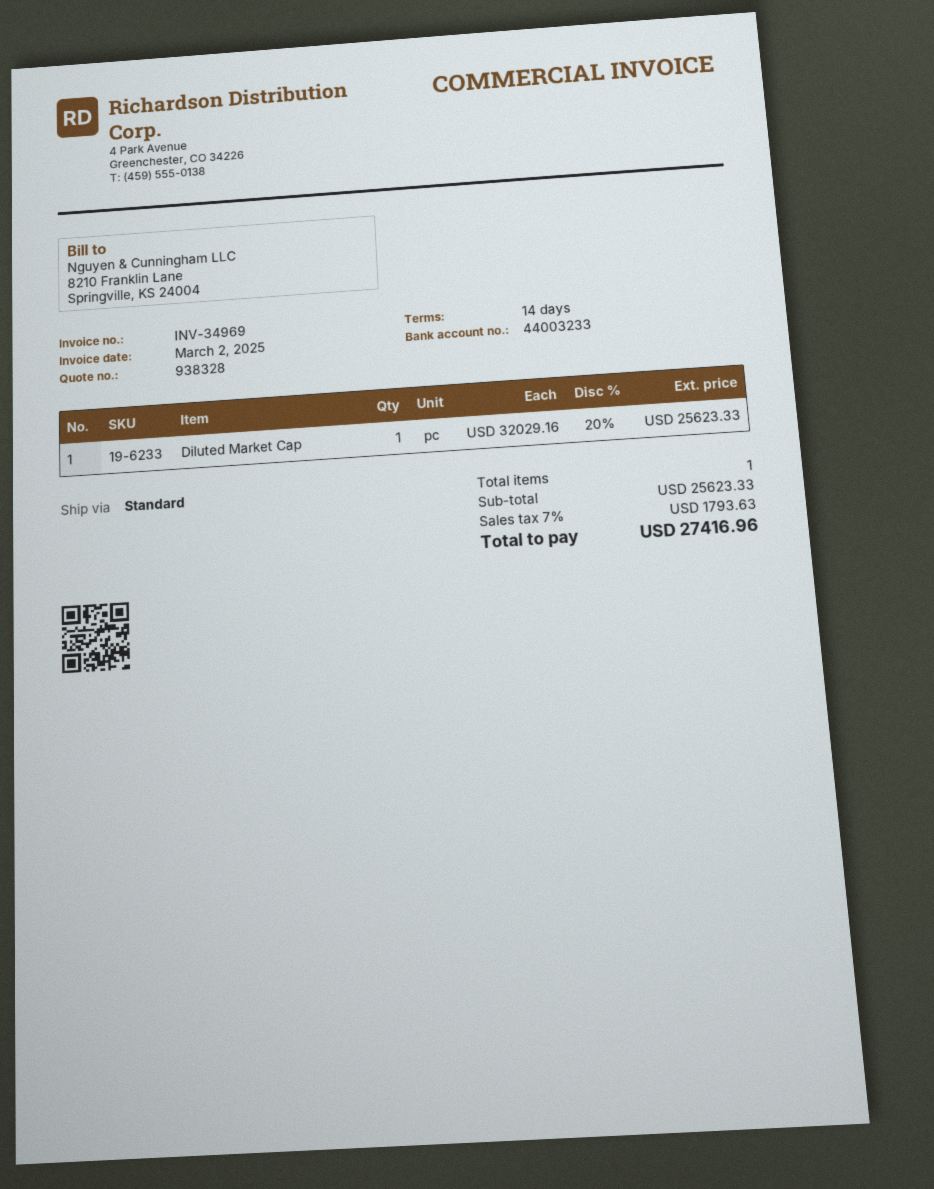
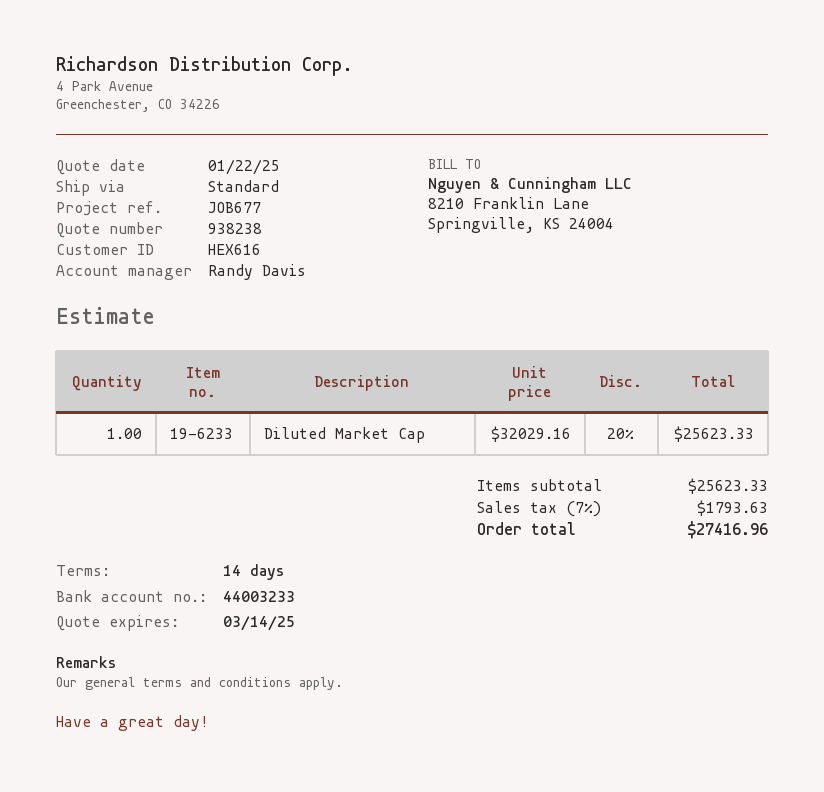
quote number: 938328 -> 938238

